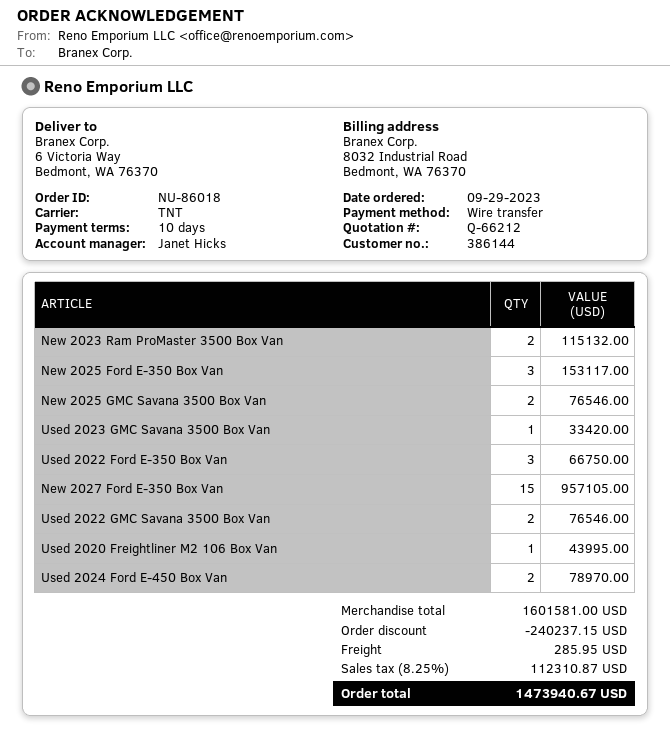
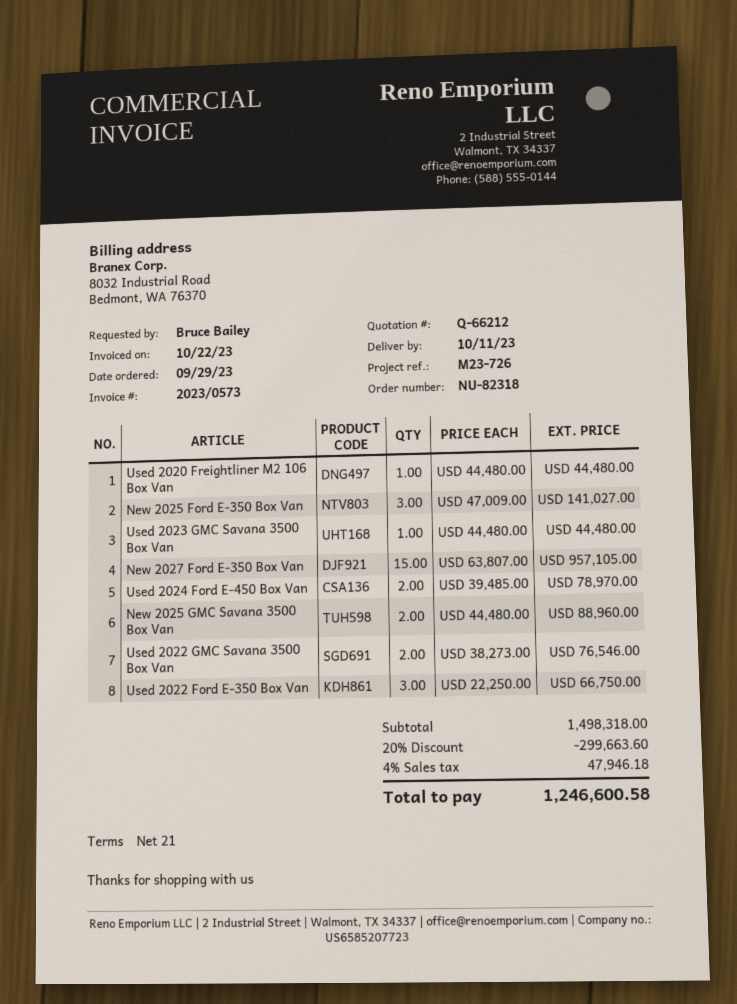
order number: NU-86018 -> NU-82318
payment terms: 10 days -> 21 days
New 2023 Ram ProMaster 3500 Box Van: 2 for 115132.00 -> none
New 2025 Ford E-350 Box Van: 3 for 153117.00 -> 3 for 141027.00
New 2025 GMC Savana 3500 Box Van: 2 for 76546.00 -> 2 for 88960.00
Used 2023 GMC Savana 3500 Box Van: 1 for 33420.00 -> 1 for 44480.00
Used 2020 Freightliner M2 106 Box Van: 1 for 43995.00 -> 1 for 44480.00
subtotal: 1601581.00 -> 1498318.00
discount: 240237.15 -> 299663.60
shipping: 285.95 -> none
tax: 8.25% = 112310.87 -> 4% = 47946.18
total: 1473940.67 -> 1246600.58

